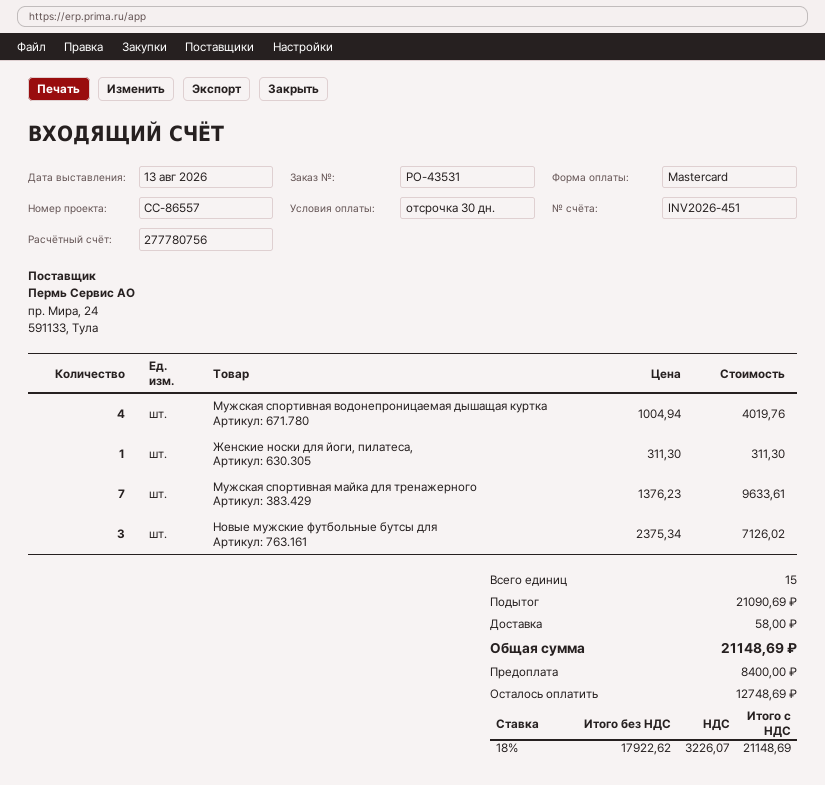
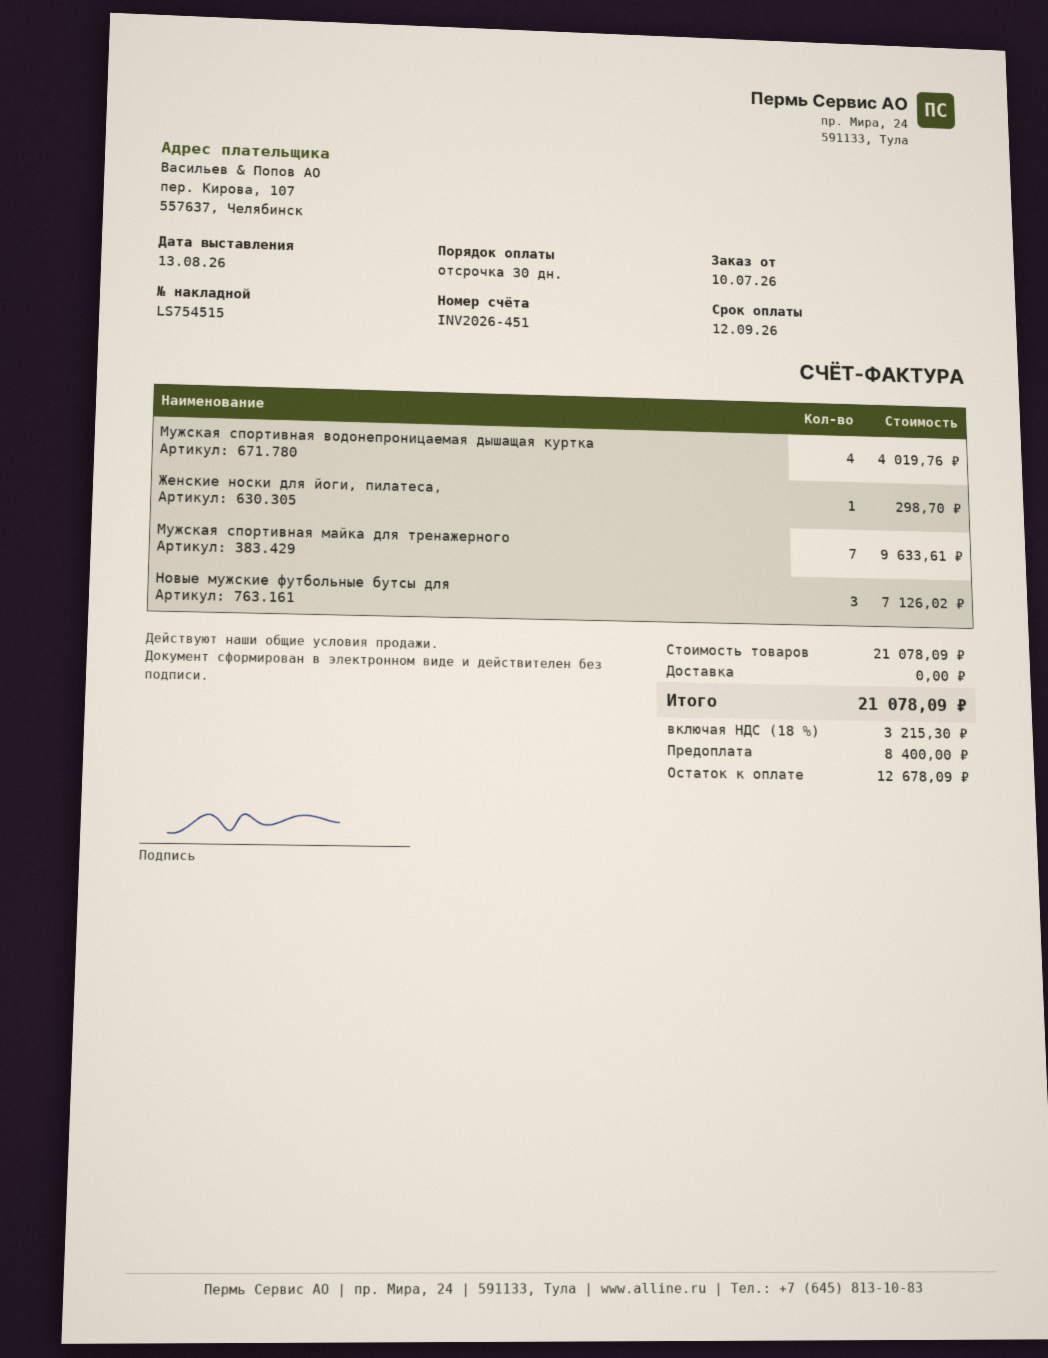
Женские носки для йоги, пилатеса,: 1 for 311.30 -> 1 for 298.70
subtotal: 21090.69 -> 21078.09
shipping: 58.00 -> 0.00
tax: 18% = 3226.07 -> 18% = 3215.30
total: 21148.69 -> 21078.09
balance: 12748.69 -> 12678.09

